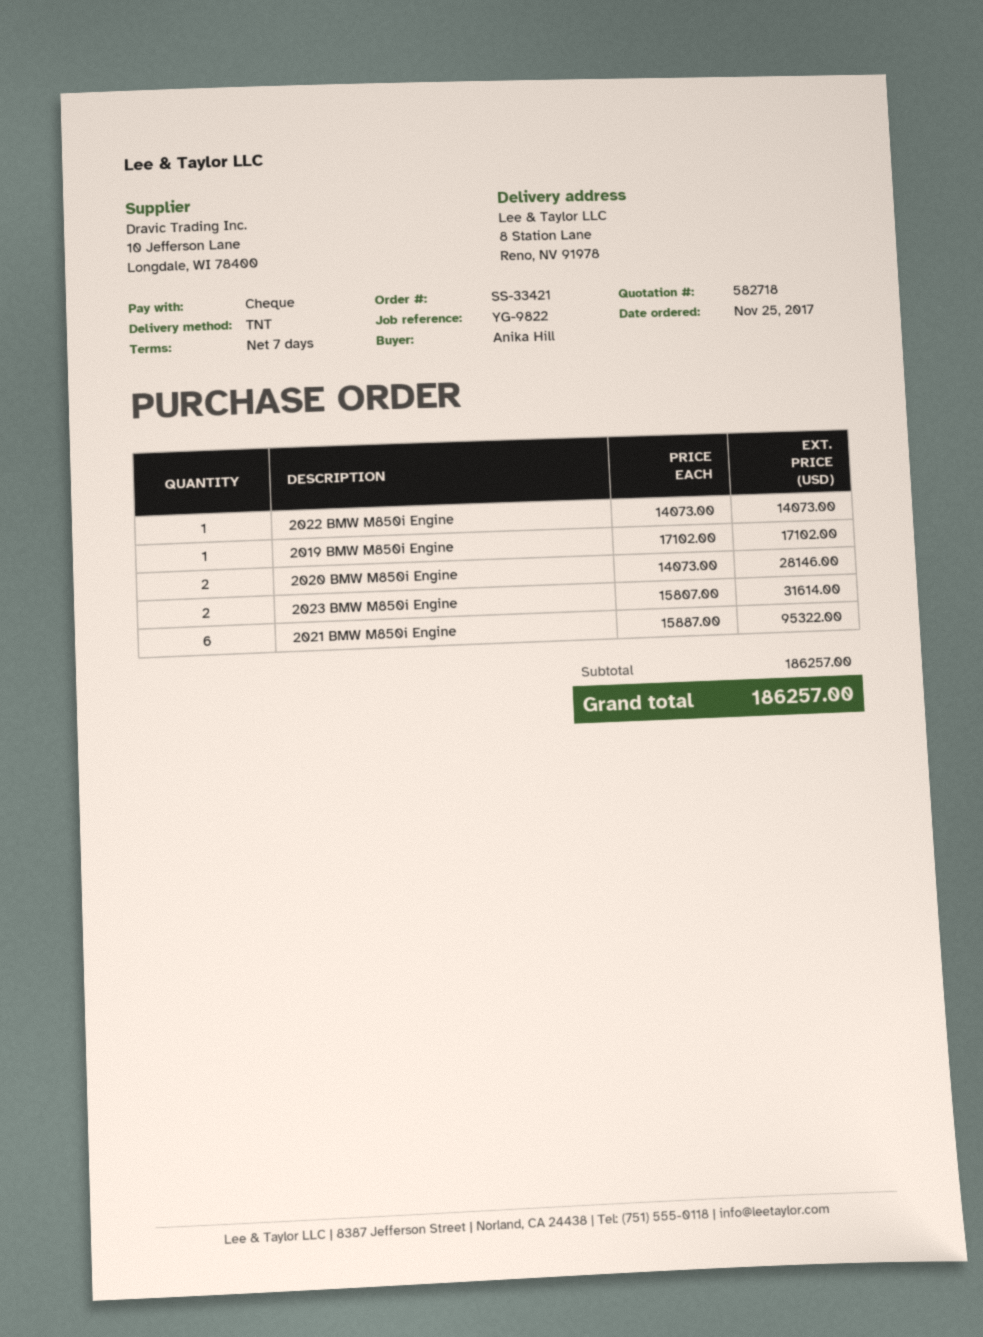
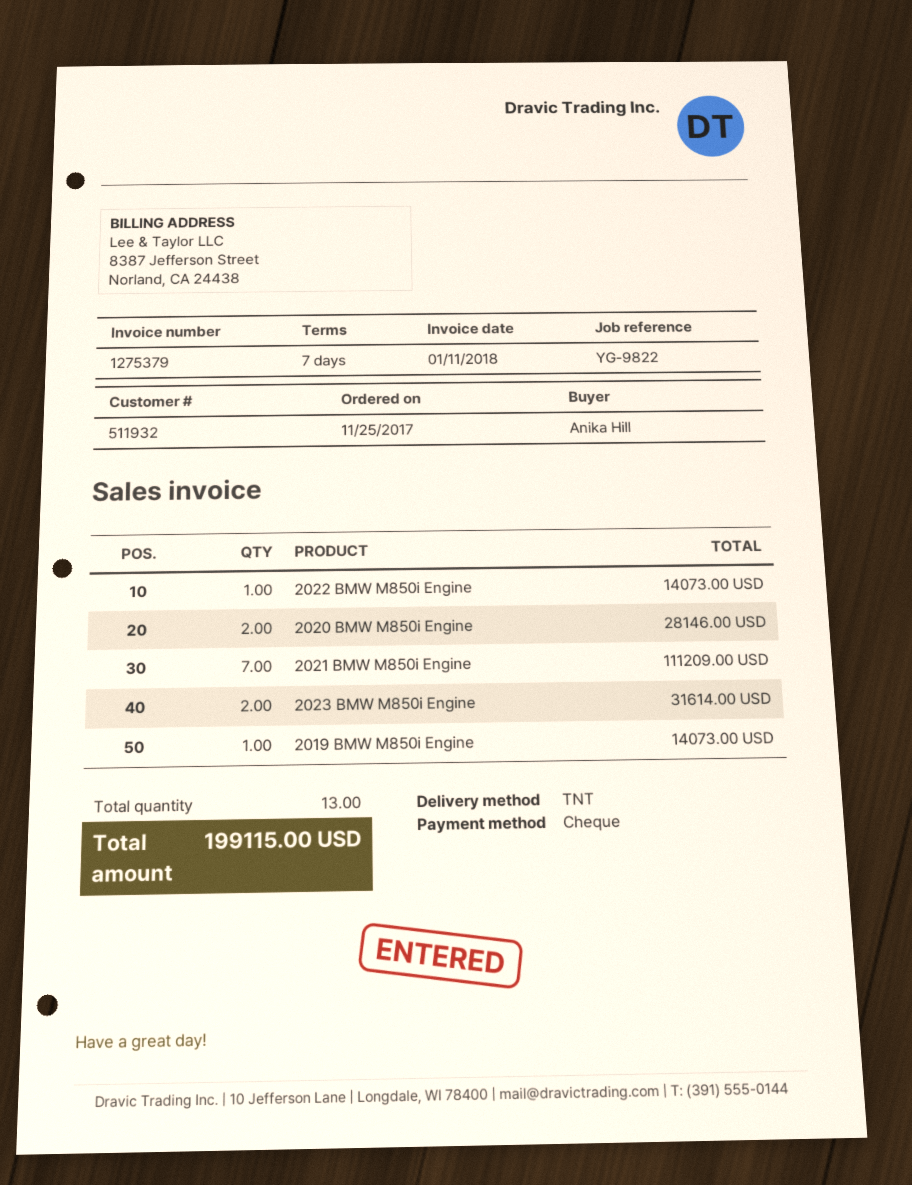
2019 BMW M850i Engine: 1 for 17102.00 -> 1 for 14073.00
2021 BMW M850i Engine: 6 for 95322.00 -> 7 for 111209.00
total: 186257.00 -> 199115.00

